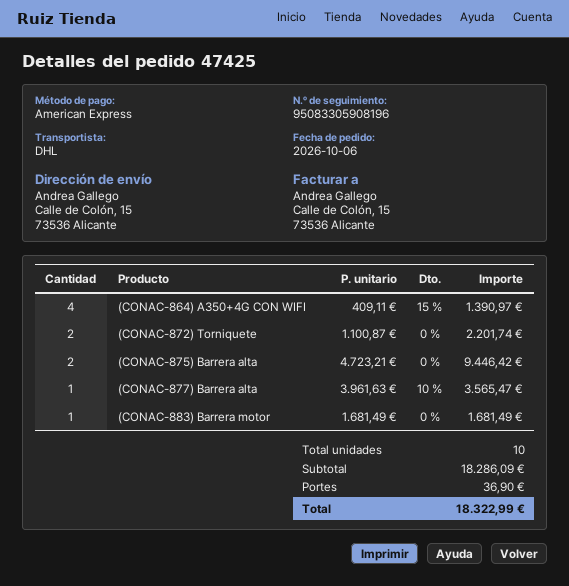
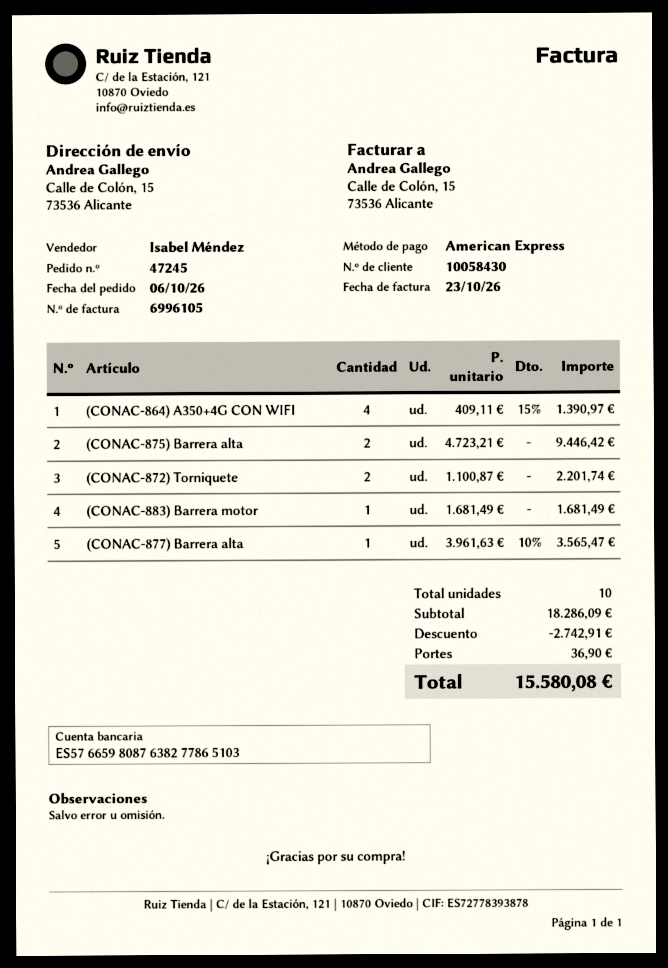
order number: 47425 -> 47245
discount: none -> 2742.91
total: 18322.99 -> 15580.08

